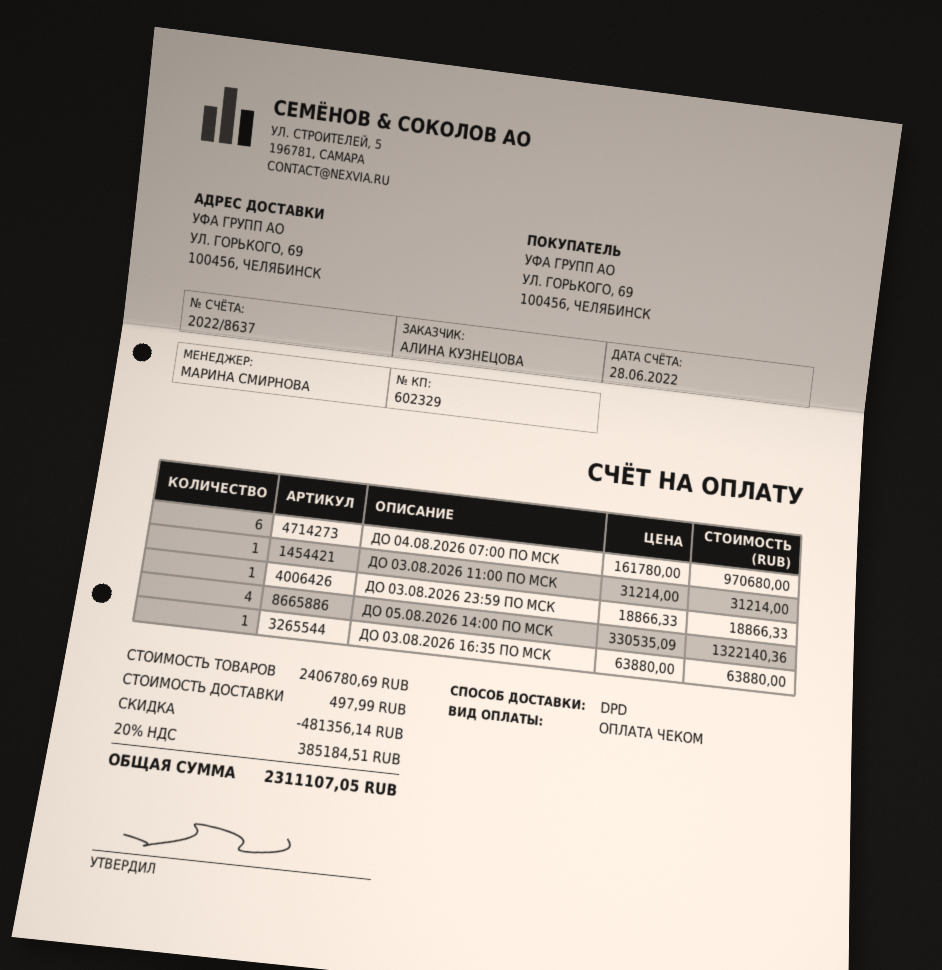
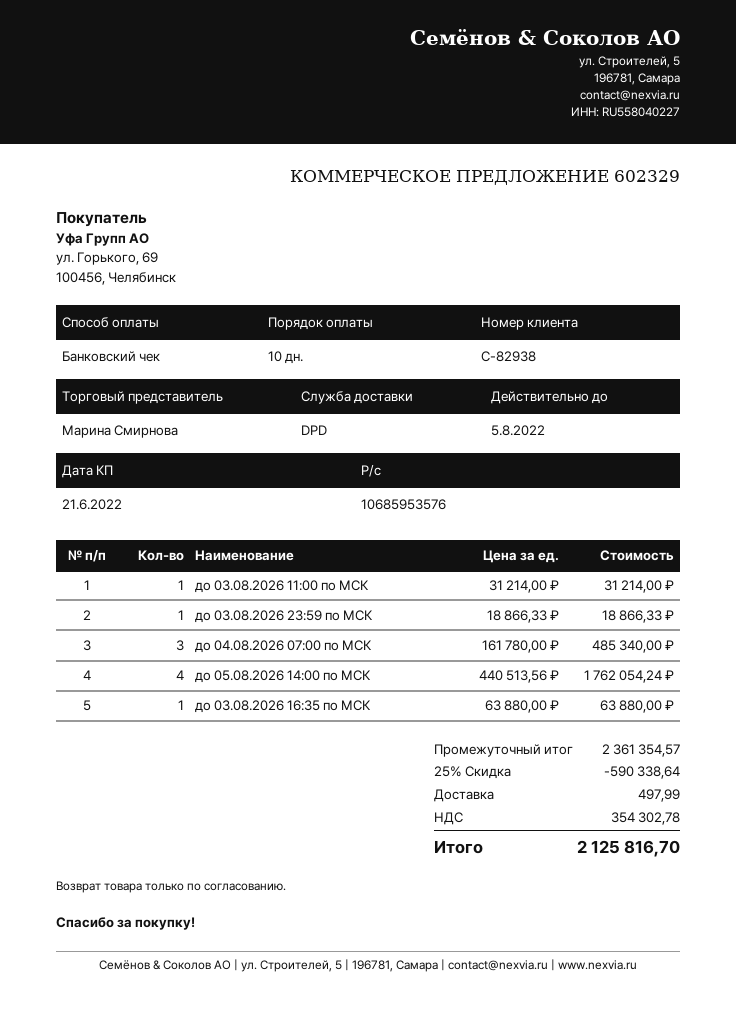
ДО 04.08.2026 07:00 ПО МСК: 6 x 161780.00 = 970680.00 -> 3 x 161780.00 = 485340.00
ДО 05.08.2026 14:00 ПО МСК: 4 x 330535.09 = 1322140.36 -> 4 x 440513.56 = 1762054.24
subtotal: 2406780.69 -> 2361354.57
discount: 481356.14 -> 590338.64
tax: 385184.51 -> 354302.78
total: 2311107.05 -> 2125816.70

